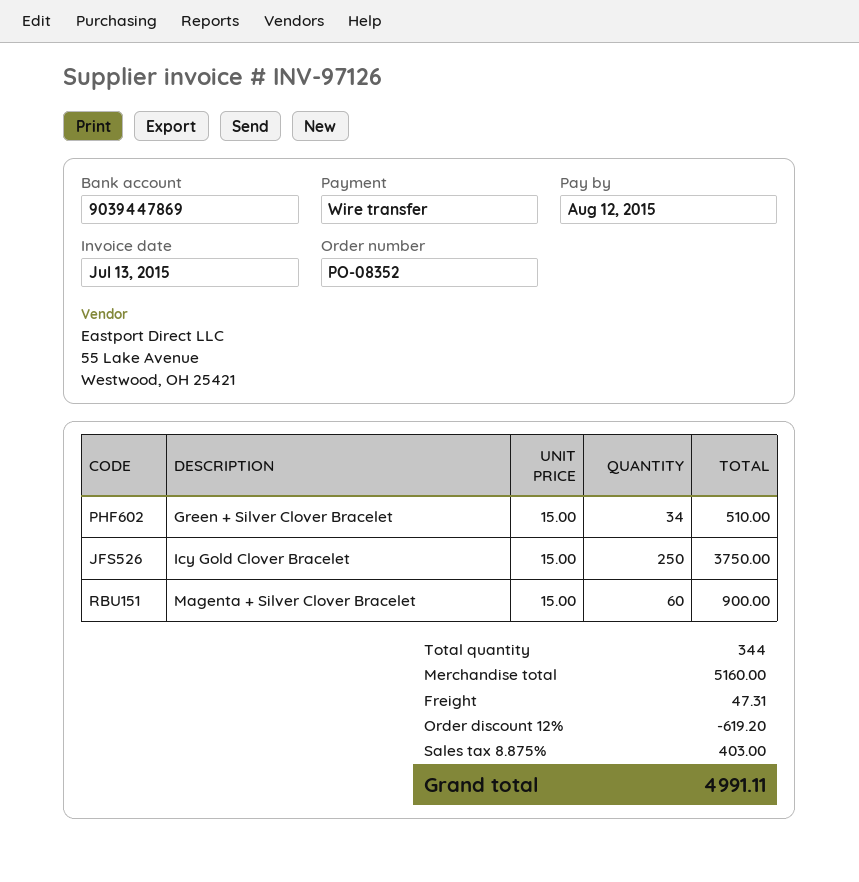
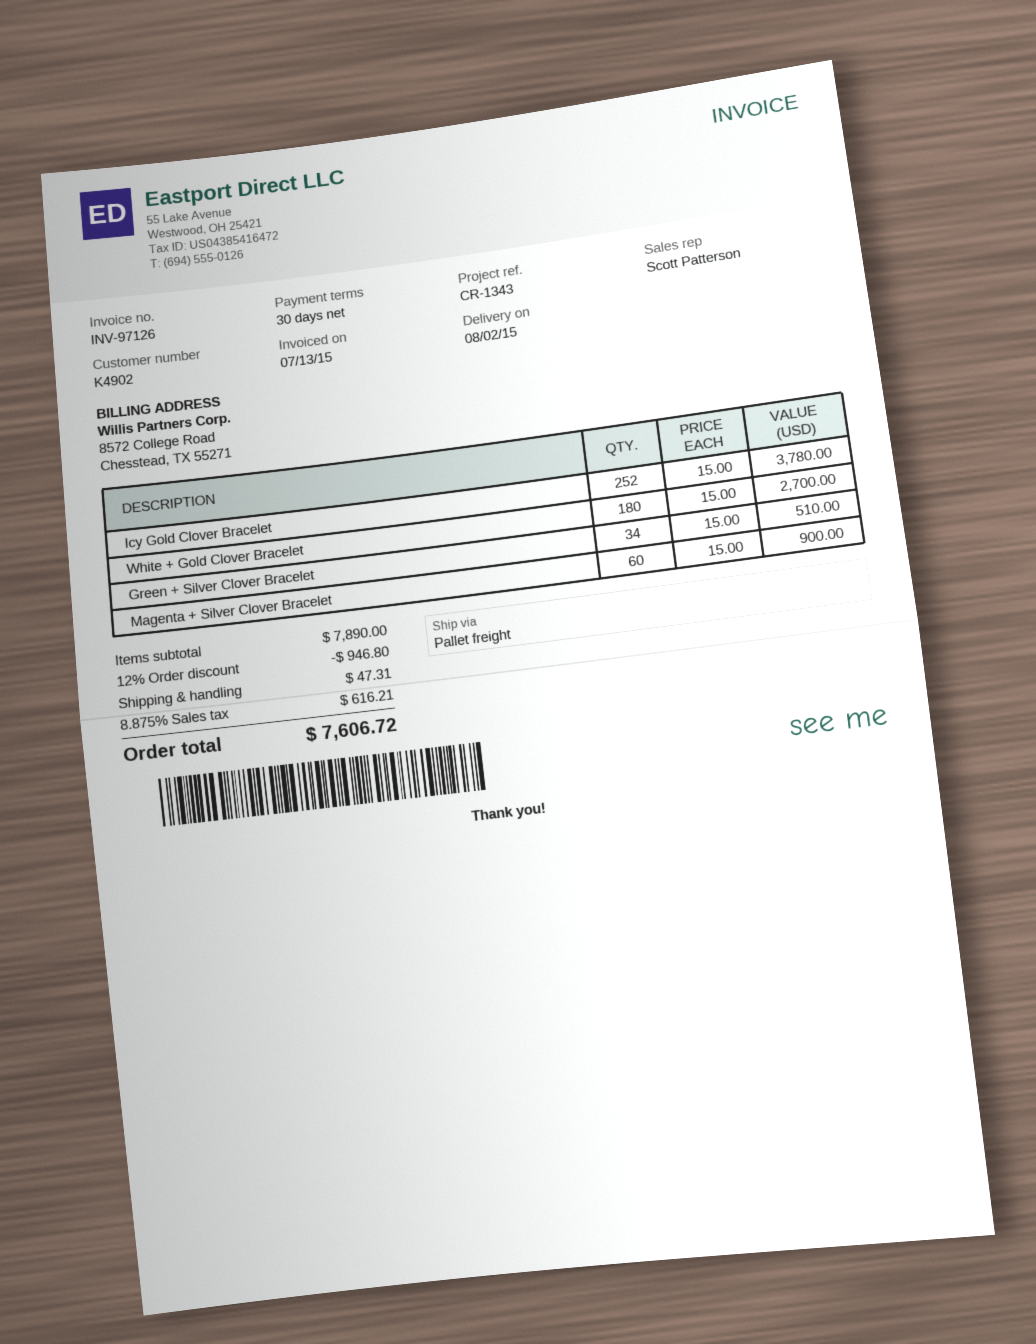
Icy Gold Clover Bracelet: 250 x 15.00 = 3750.00 -> 252 x 15.00 = 3780.00
White + Gold Clover Bracelet: none -> 180 x 15.00 = 2700.00
subtotal: 5160.00 -> 7890.00
discount: 12% = 619.20 -> 12% = 946.80
tax: 8.875% = 403.00 -> 8.875% = 616.21
total: 4991.11 -> 7606.72

